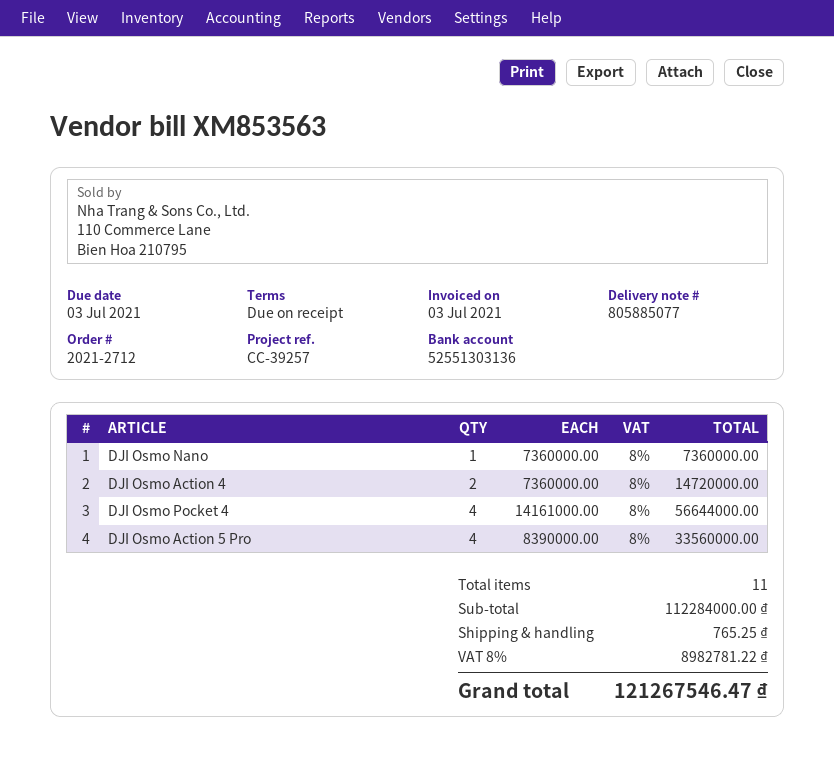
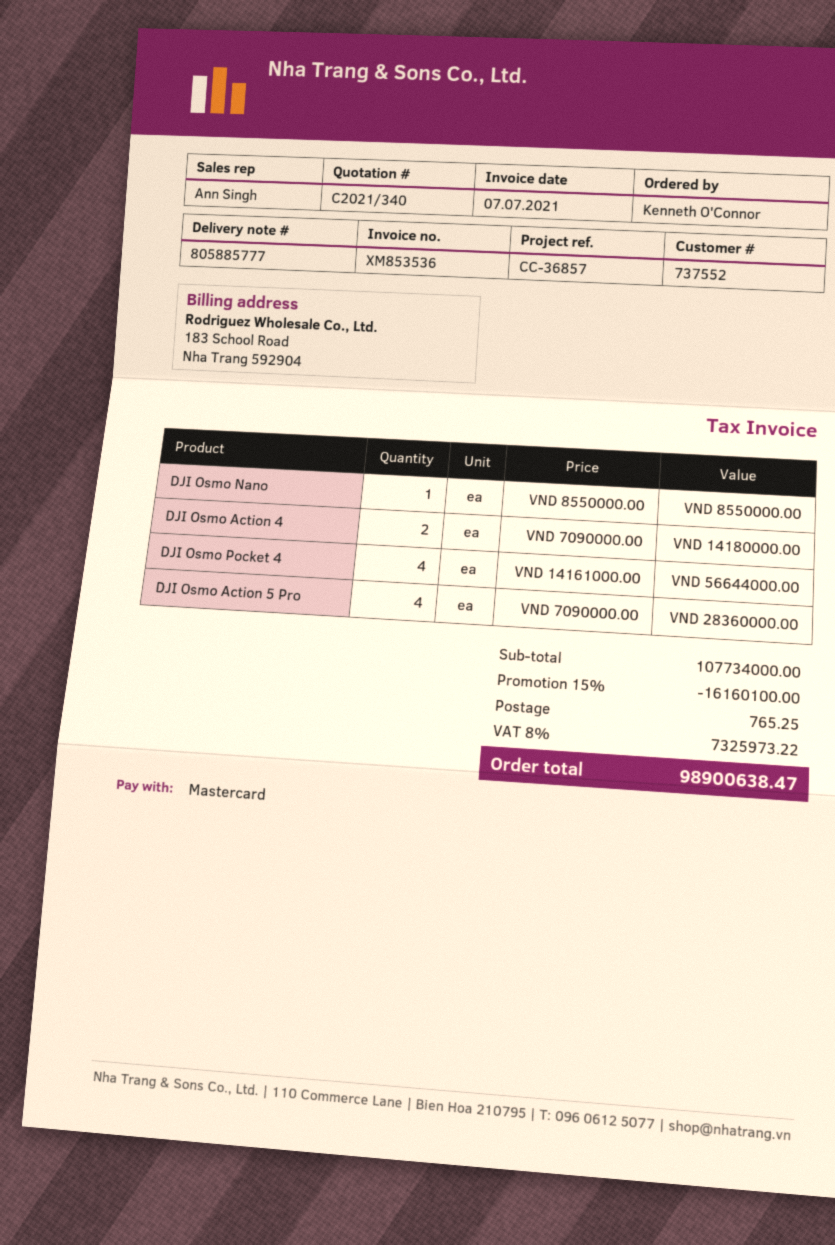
delivery note number: 805885077 -> 805885777
invoice number: XM853563 -> XM853536
invoice date: 2021-07-03 -> 2021-07-07
reference: CC-39257 -> CC-36857
DJI Osmo Nano: 1 x 7360000.00 = 7360000.00 -> 1 x 8550000.00 = 8550000.00
DJI Osmo Action 4: 2 x 7360000.00 = 14720000.00 -> 2 x 7090000.00 = 14180000.00
DJI Osmo Action 5 Pro: 4 x 8390000.00 = 33560000.00 -> 4 x 7090000.00 = 28360000.00
subtotal: 112284000.00 -> 107734000.00
discount: none -> 15% = 16160100.00
tax: 8% = 8982781.22 -> 8% = 7325973.22
total: 121267546.47 -> 98900638.47

